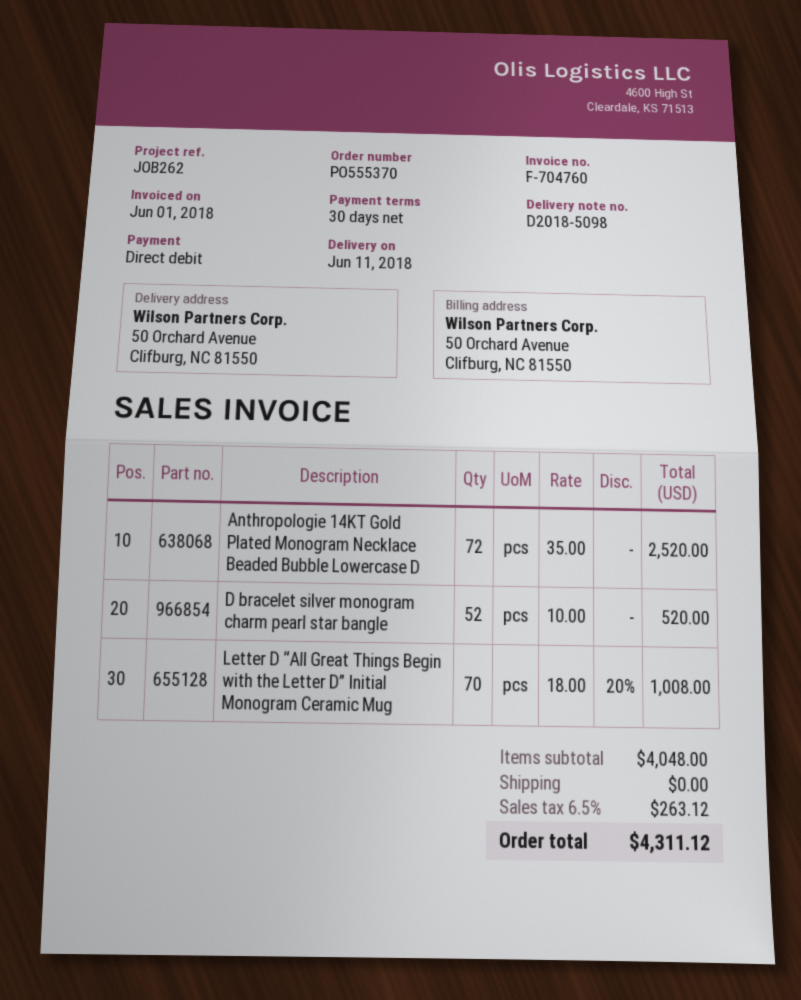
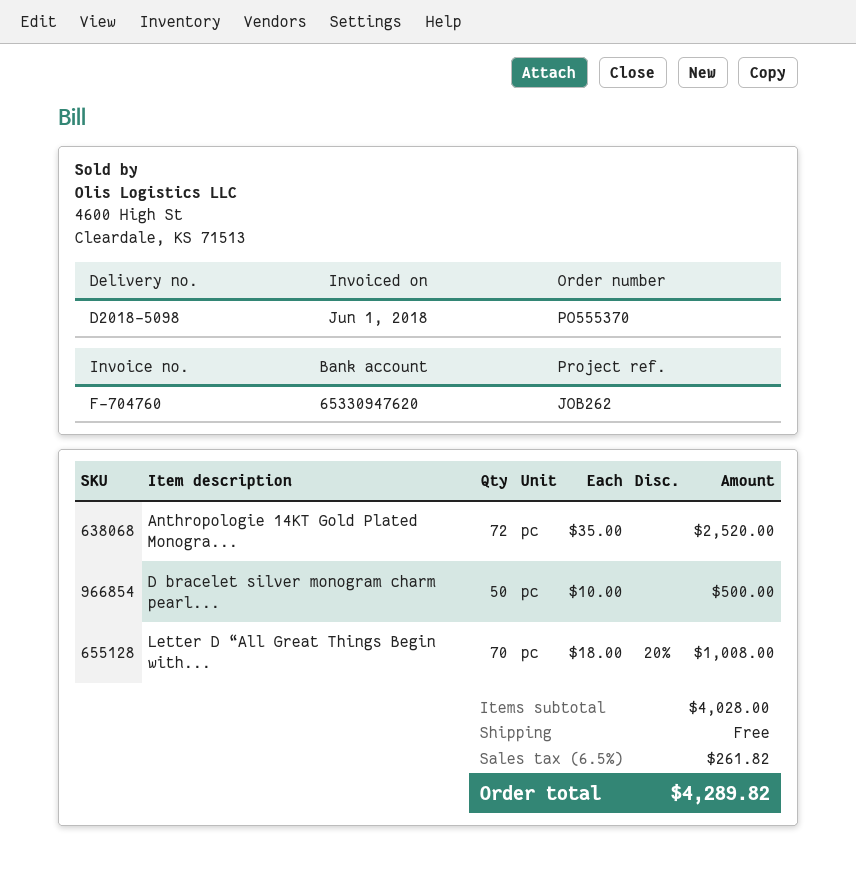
D bracelet silver monogram charm pearl star bangle: 52 x 10.00 = 520.00 -> 50 x 10.00 = 500.00
subtotal: 4048.00 -> 4028.00
tax: 6.5% = 263.12 -> 6.5% = 261.82
total: 4311.12 -> 4289.82

